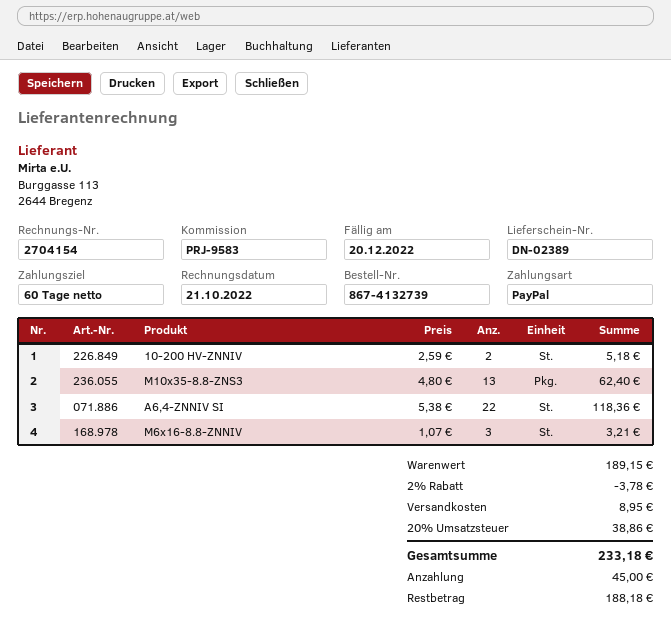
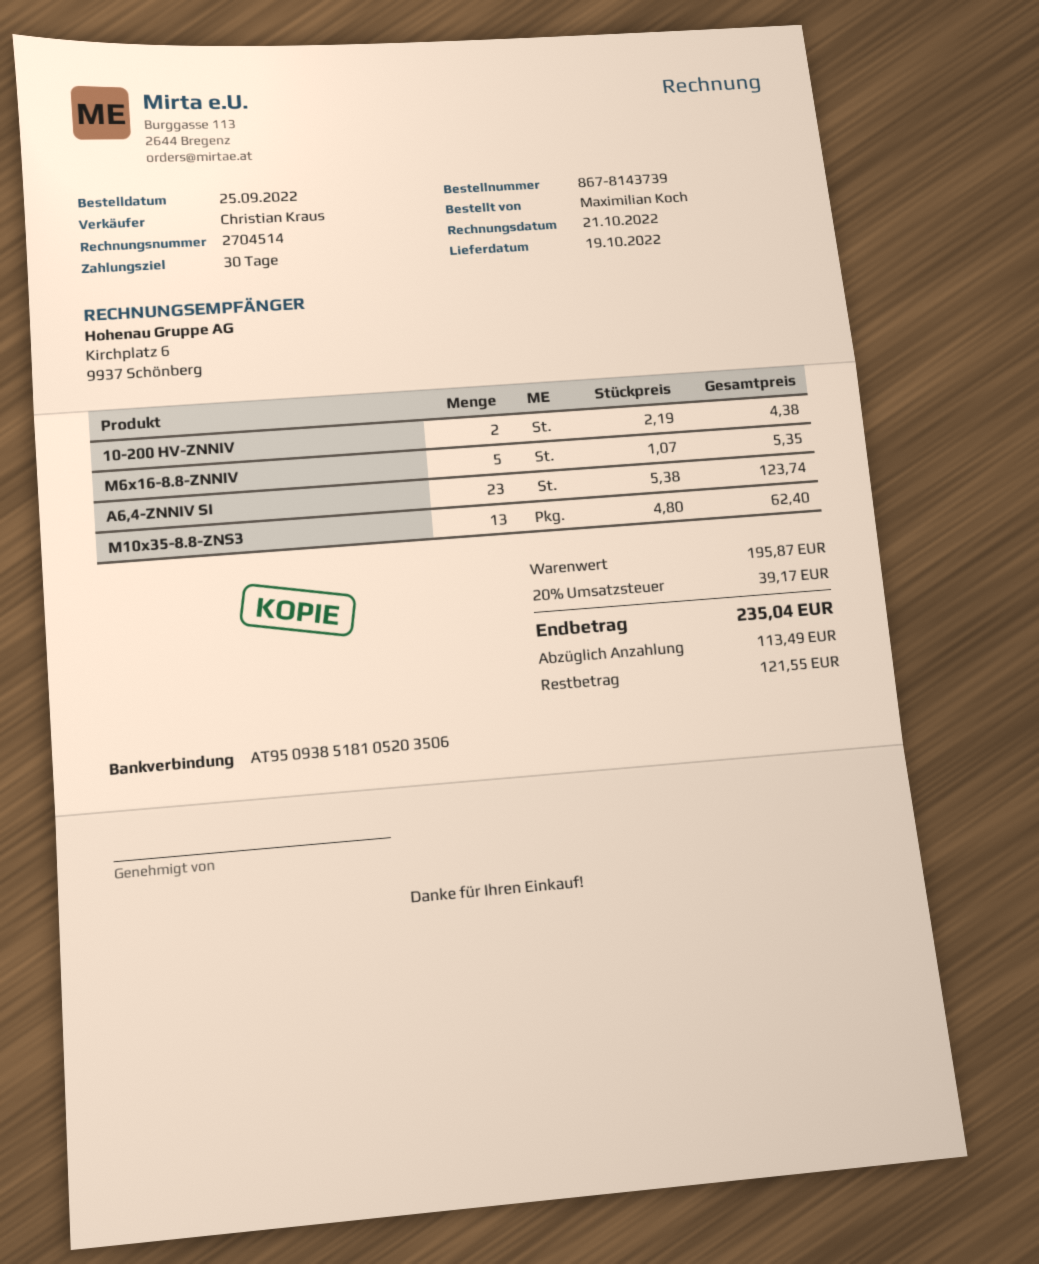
order number: 867-4132739 -> 867-8143739
invoice number: 2704154 -> 2704514
payment terms: 60 days -> 30 days
10-200 HV-ZNNIV: 2 x 2.59 = 5.18 -> 2 x 2.19 = 4.38
A6,4-ZNNIV SI: 22 x 5.38 = 118.36 -> 23 x 5.38 = 123.74
M6x16-8.8-ZNNIV: 3 x 1.07 = 3.21 -> 5 x 1.07 = 5.35
subtotal: 189.15 -> 195.87
discount: 2% = 3.78 -> none
shipping: 8.95 -> none
tax: 20% = 38.86 -> 20% = 39.17
total: 233.18 -> 235.04
deposit: 45.00 -> 113.49
balance: 188.18 -> 121.55

